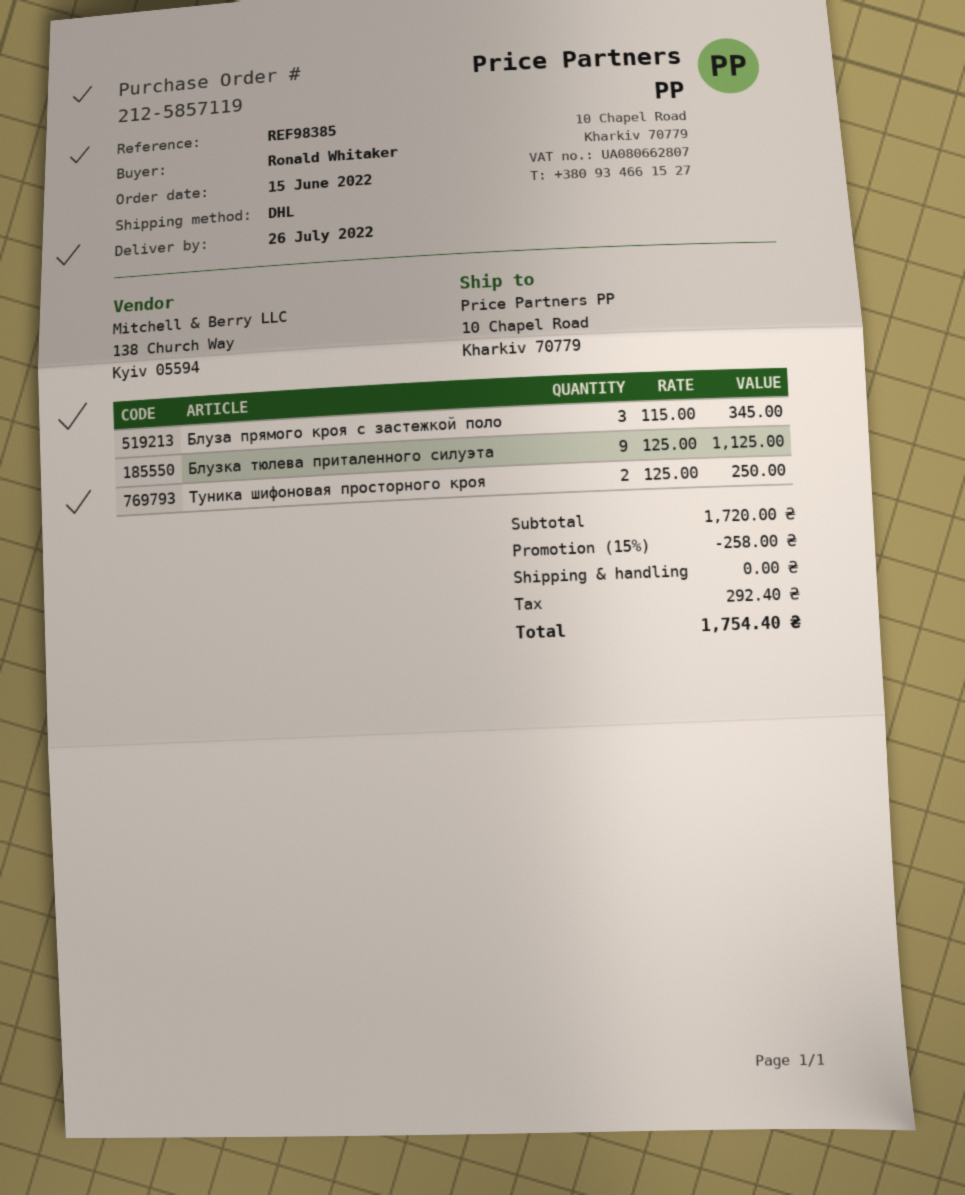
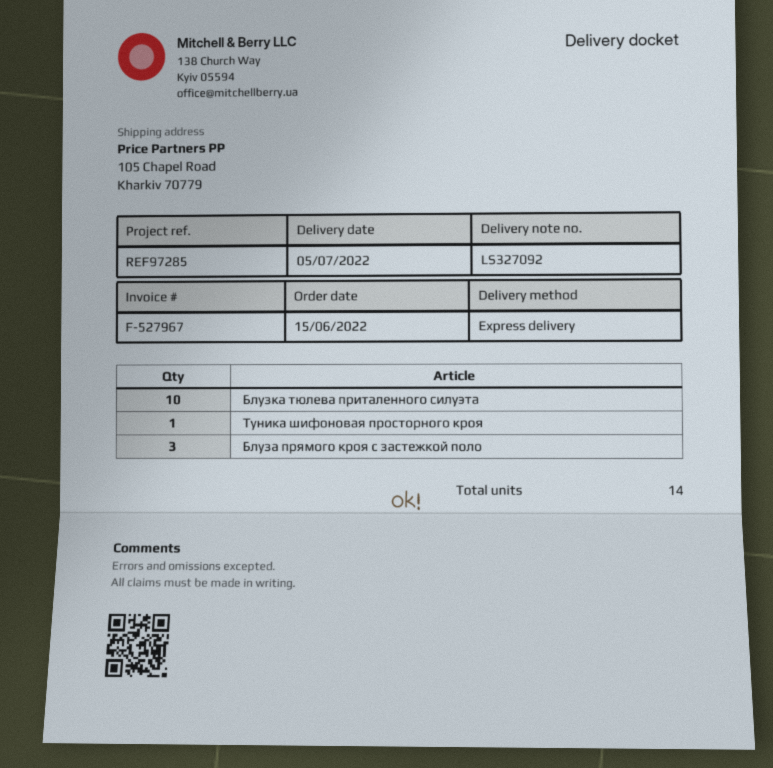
delivery date: 2022-07-26 -> 2022-07-05
reference: REF98385 -> REF97285
shipping method: DHL -> express
ship to: 10 Chapel Road, Kharkiv 70779 -> 105 Chapel Road, Kharkiv 70779
Блузка тюлева приталенного силуэта: 9 -> 10
Туника шифоновая просторного кроя: 2 -> 1

